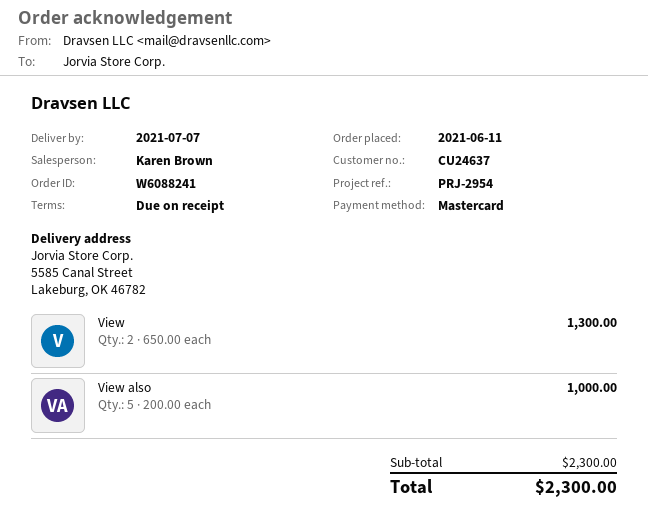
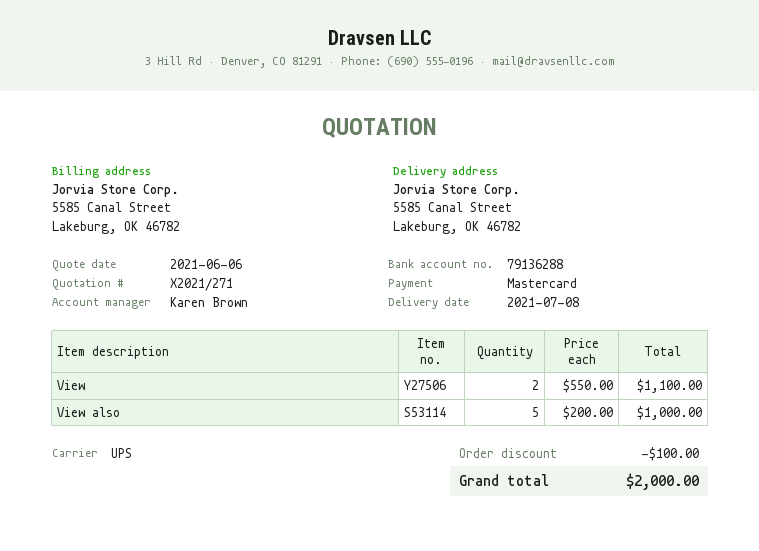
delivery date: 2021-07-07 -> 2021-07-08
View: 2 x 650.00 = 1300.00 -> 2 x 550.00 = 1100.00
discount: none -> 100.00
total: 2300.00 -> 2000.00

